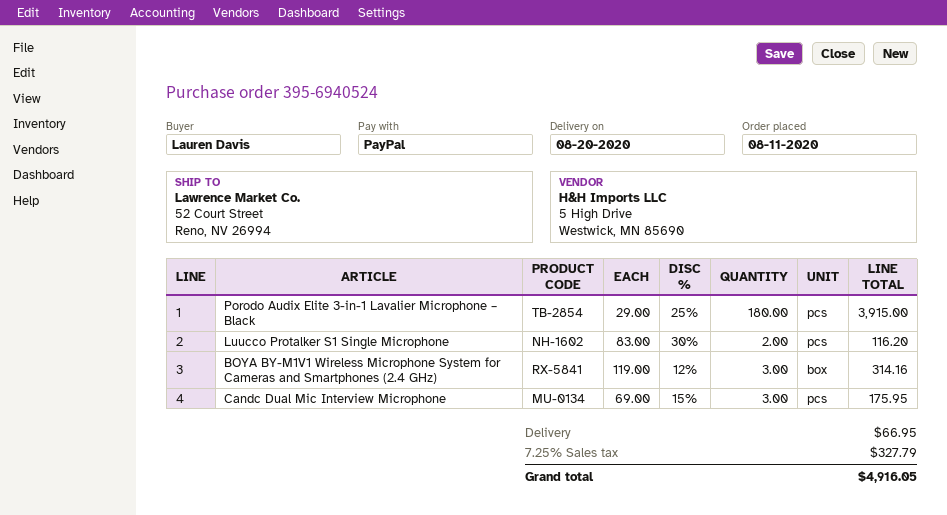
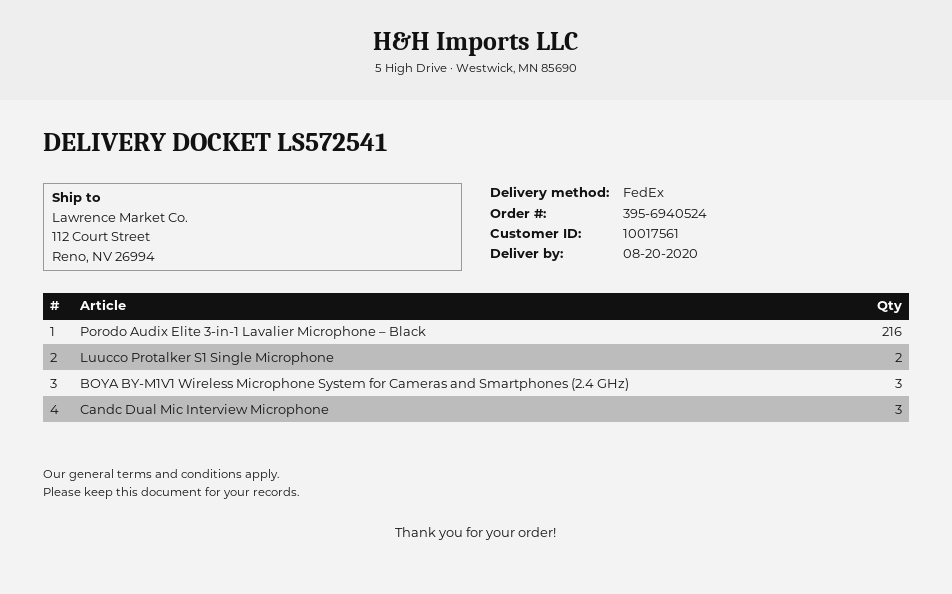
ship to: 52 Court Street, Reno, NV 26994 -> 112 Court Street, Reno, NV 26994
Porodo Audix Elite 3-in-1 Lavalier Microphone – Black: 180 -> 216

